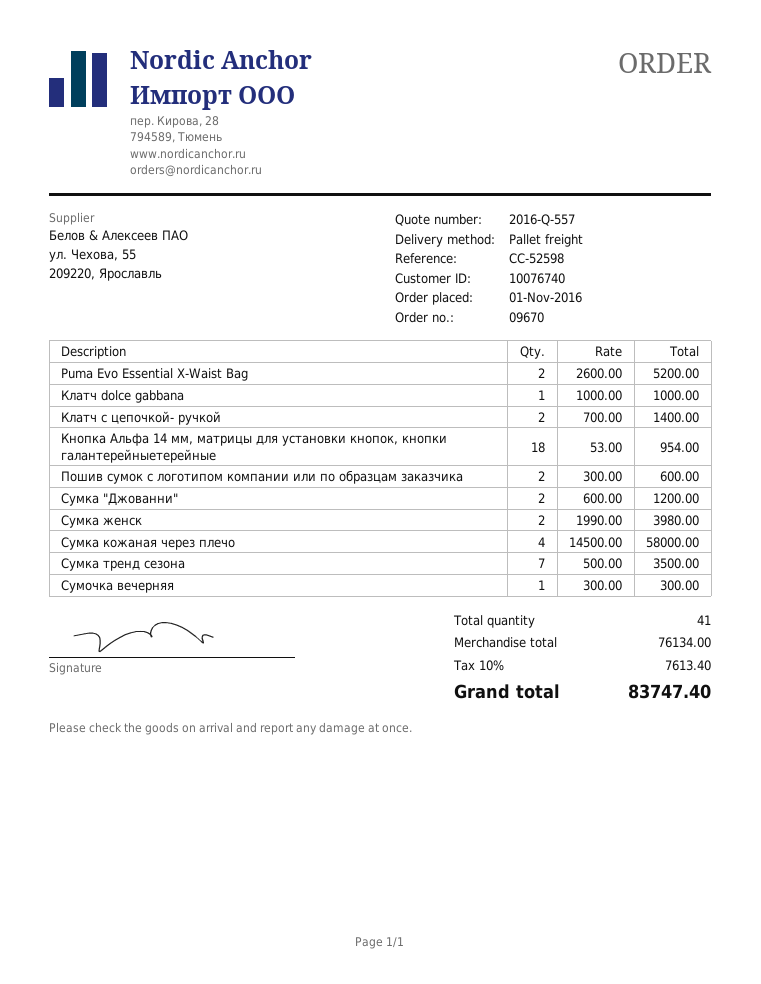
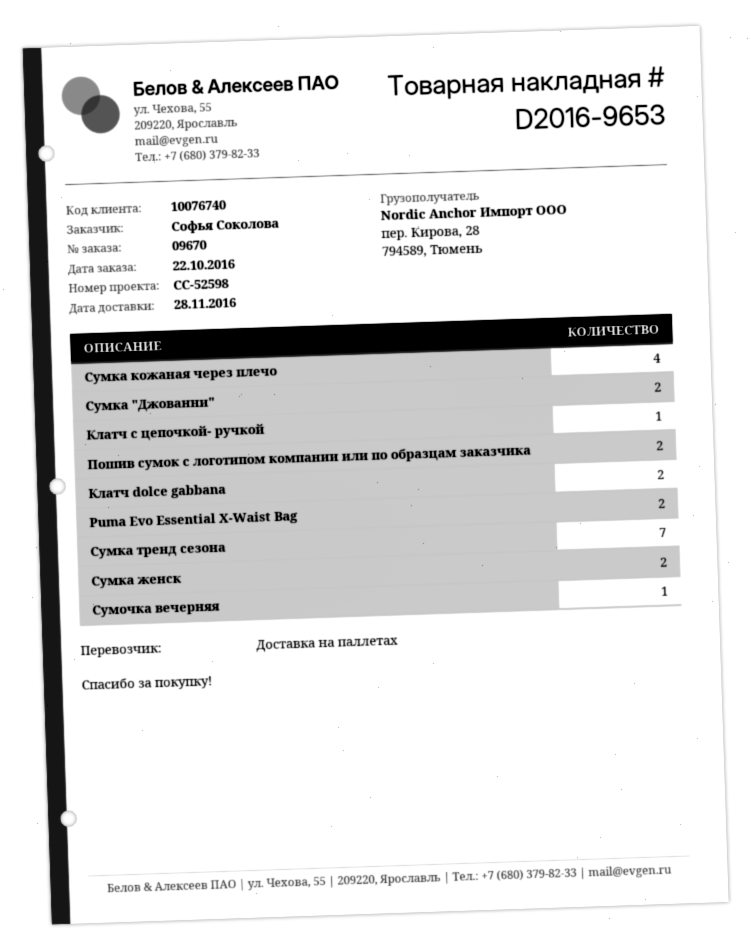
order date: 2016-11-01 -> 2016-10-22
Клатч dolce gabbana: 1 -> 2
Клатч с цепочкой- ручкой: 2 -> 1
Кнопка Альфа 14 мм, матрицы для установки кнопок, кнопки галантерейныетерейные: 18 -> none

